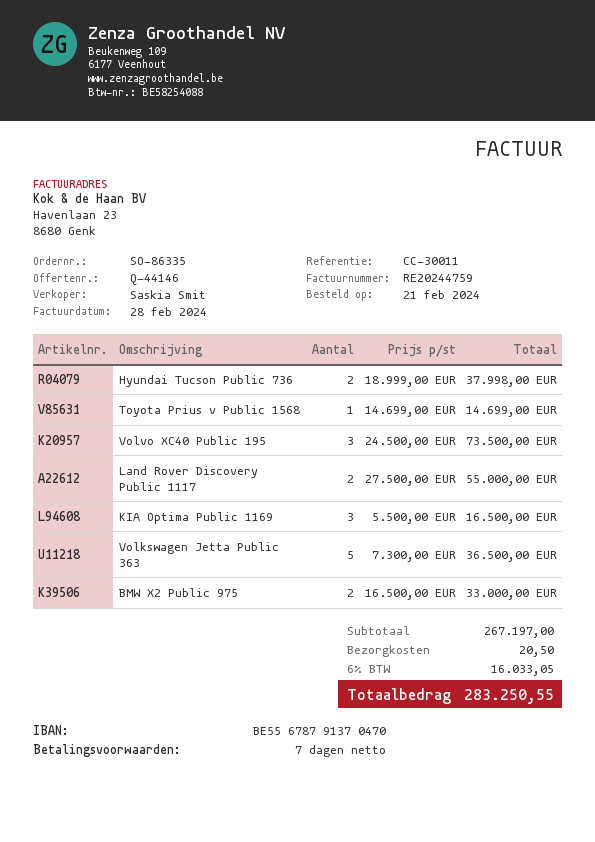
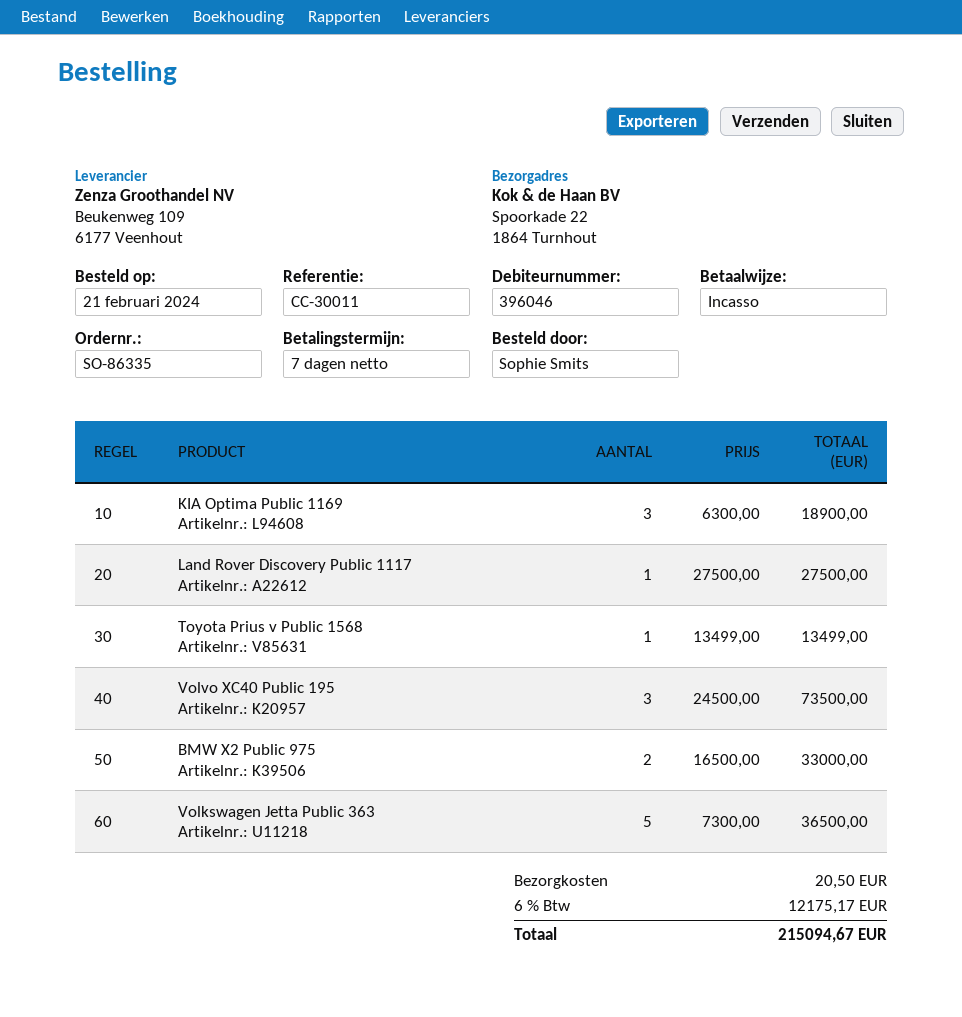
Hyundai Tucson Public 736: 2 x 18999.00 = 37998.00 -> none
Toyota Prius v Public 1568: 1 x 14699.00 = 14699.00 -> 1 x 13499.00 = 13499.00
Land Rover Discovery Public 1117: 2 x 27500.00 = 55000.00 -> 1 x 27500.00 = 27500.00
KIA Optima Public 1169: 3 x 5500.00 = 16500.00 -> 3 x 6300.00 = 18900.00
tax: 6% = 16033.05 -> 6% = 12175.17
total: 283250.55 -> 215094.67

